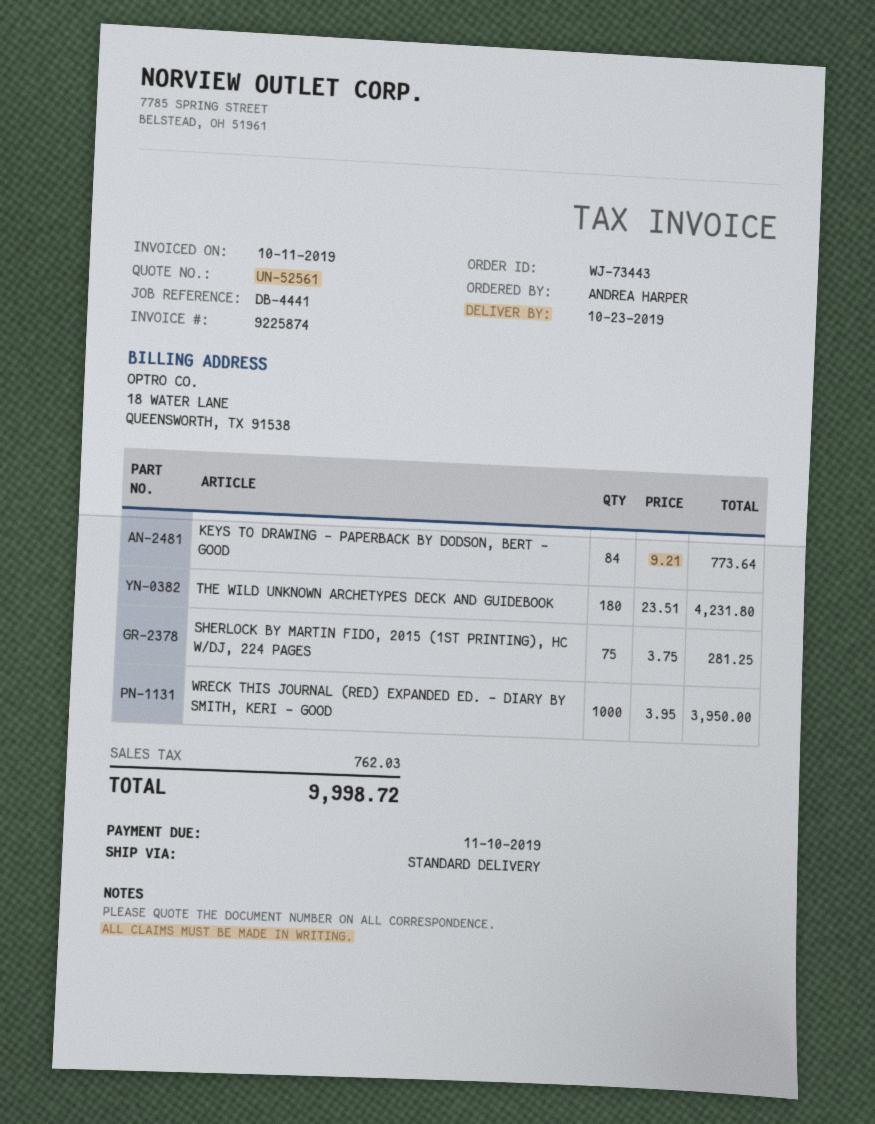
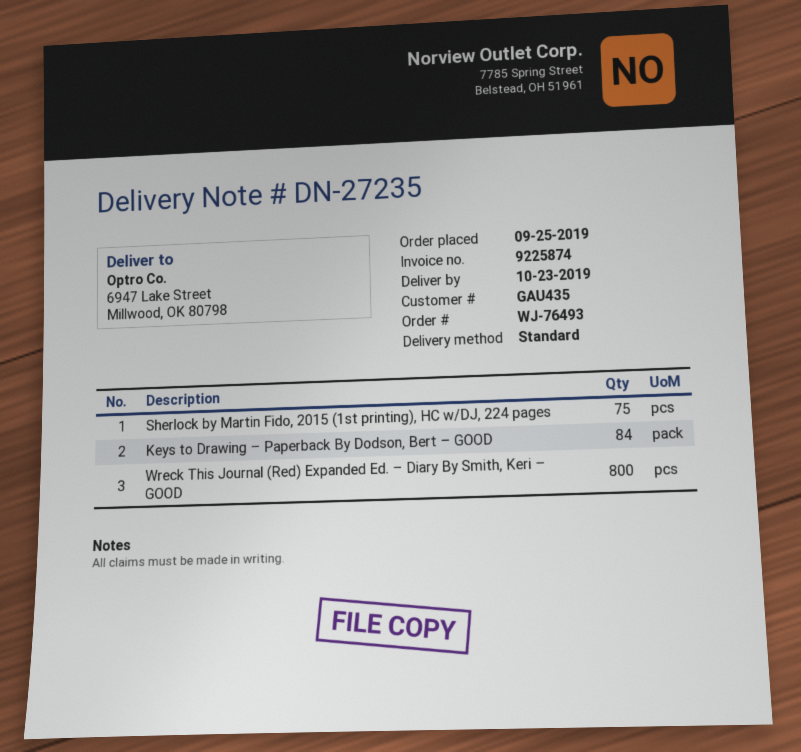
order number: WJ-73443 -> WJ-76493
THE WILD UNKNOWN ARCHETYPES DECK AND GUIDEBOOK: 180 -> none
WRECK THIS JOURNAL (RED) EXPANDED ED. – DIARY BY SMITH, KERI – GOOD: 1000 -> 800

